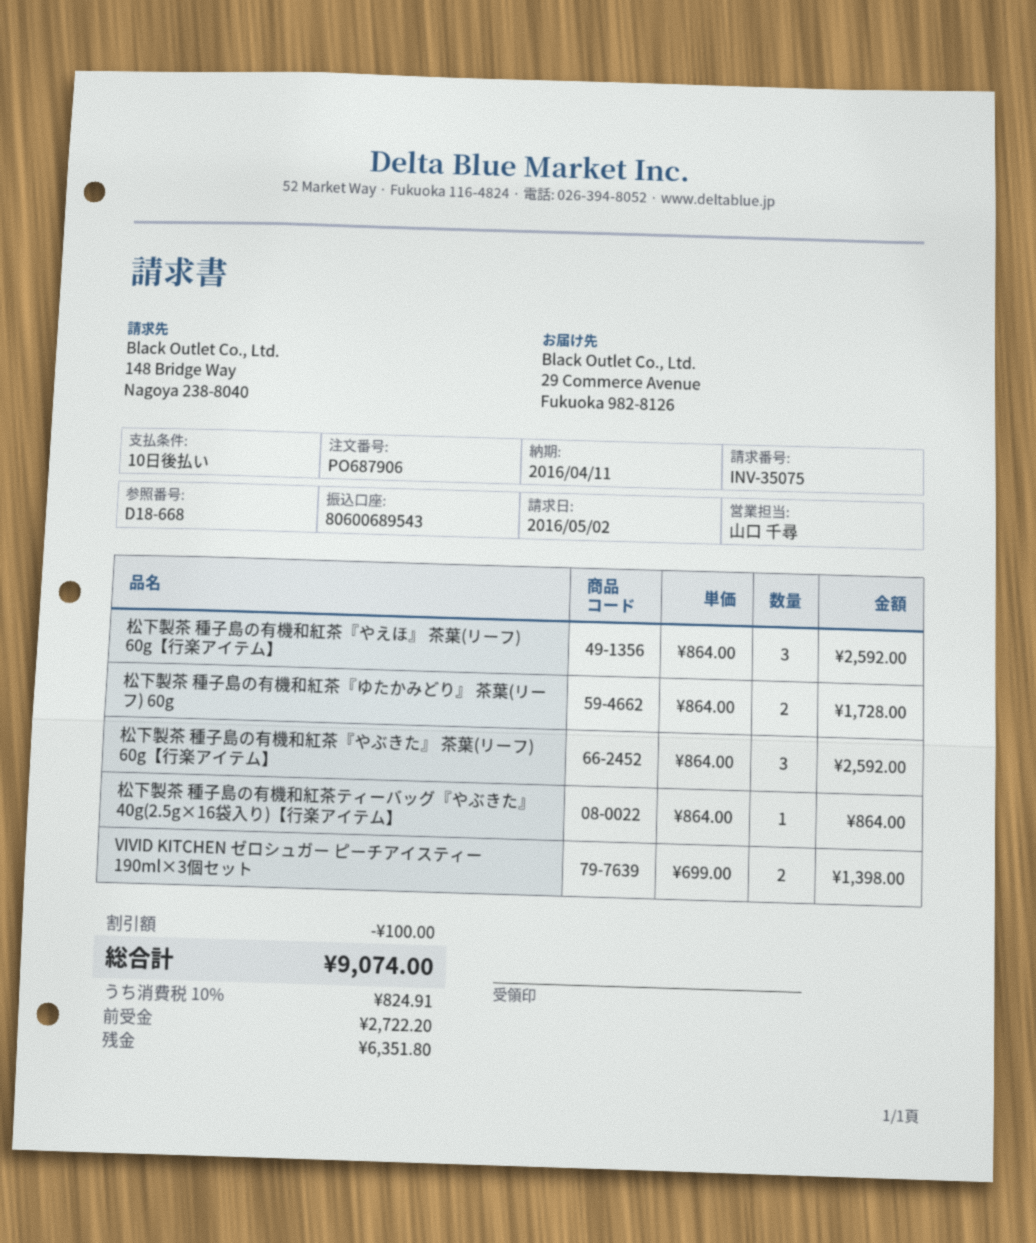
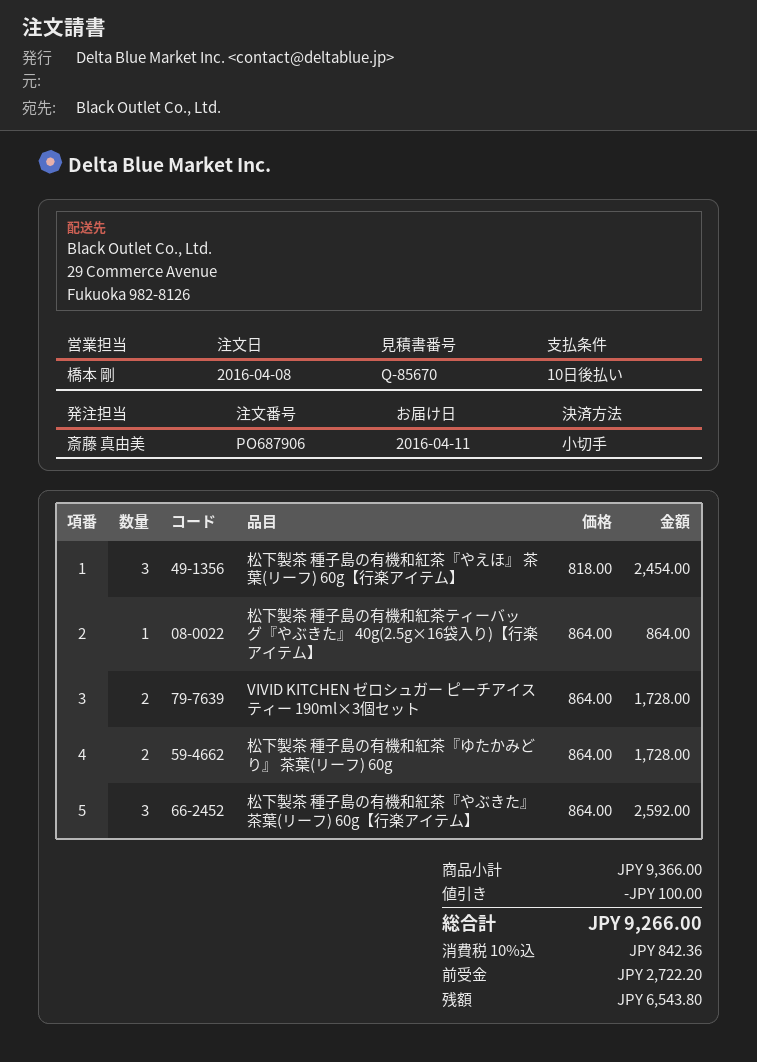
sales rep: 山口 千尋 -> 橋本 剛
松下製茶 種子島の有機和紅茶『やえほ』 茶葉(リーフ) 60g【行楽アイテム】: 3 x 864.00 = 2592.00 -> 3 x 818.00 = 2454.00
VIVID KITCHEN ゼロシュガー ピーチアイスティー 190ml×3個セット: 2 x 699.00 = 1398.00 -> 2 x 864.00 = 1728.00
tax: 10% = 824.91 -> 10% = 842.36
total: 9074.00 -> 9266.00
balance: 6351.80 -> 6543.80

